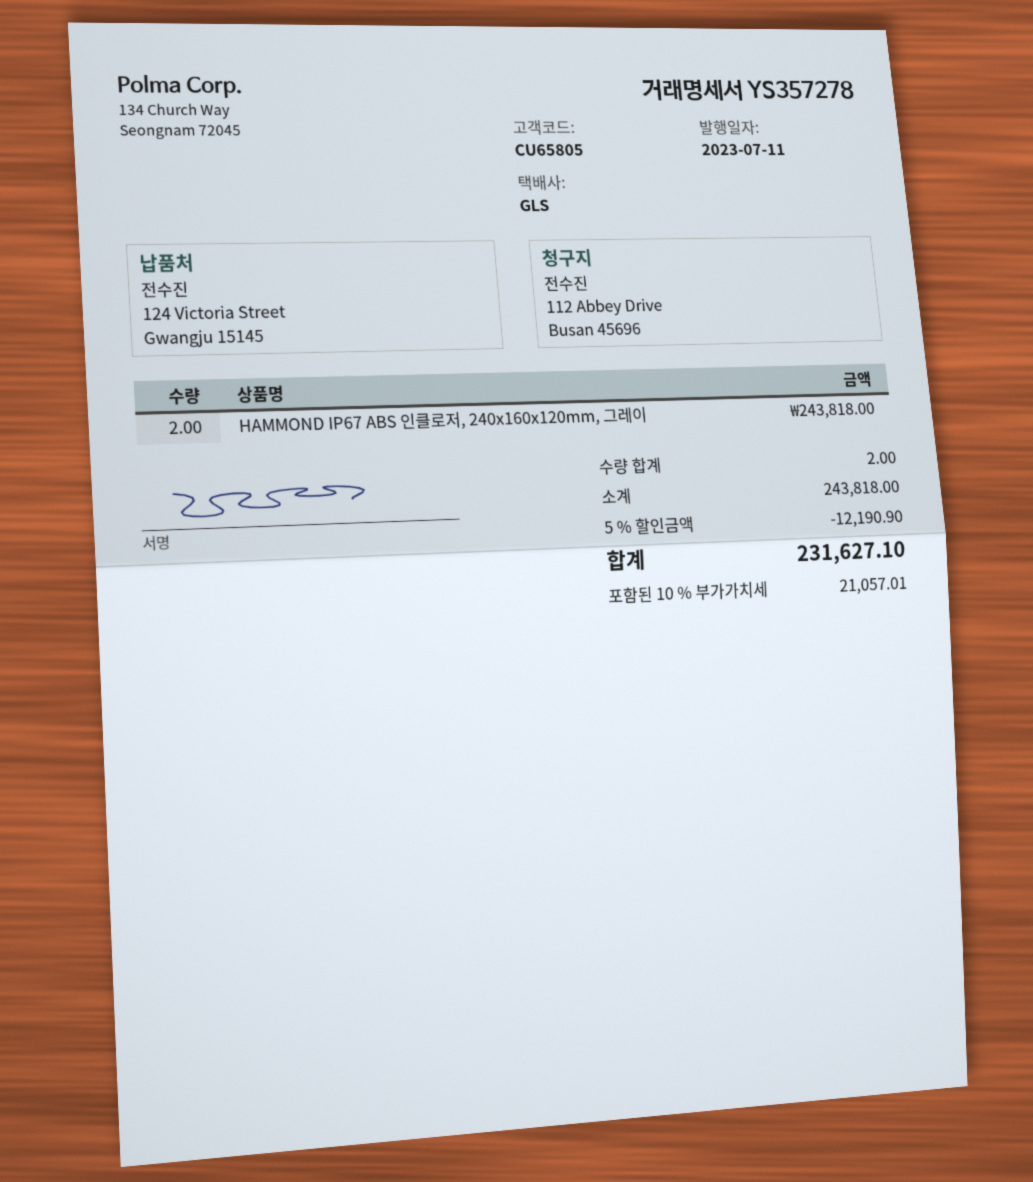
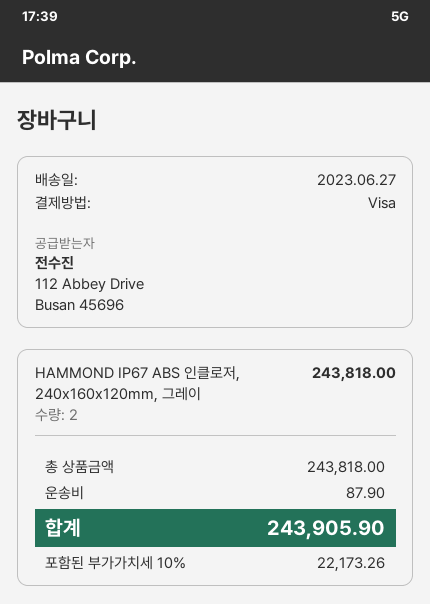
discount: 5% = 12190.90 -> none
shipping: none -> 87.90
tax: 10% = 21057.01 -> 10% = 22173.26
total: 231627.10 -> 243905.90

